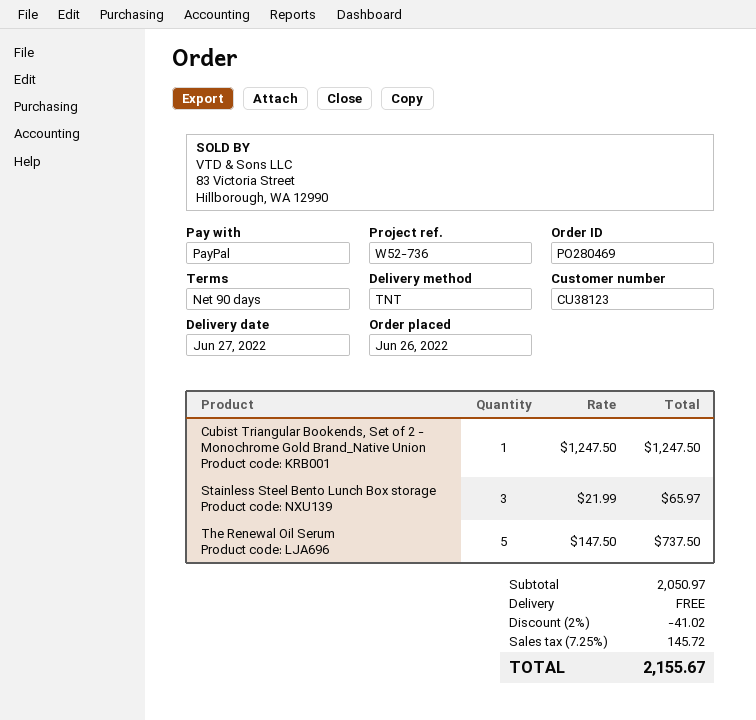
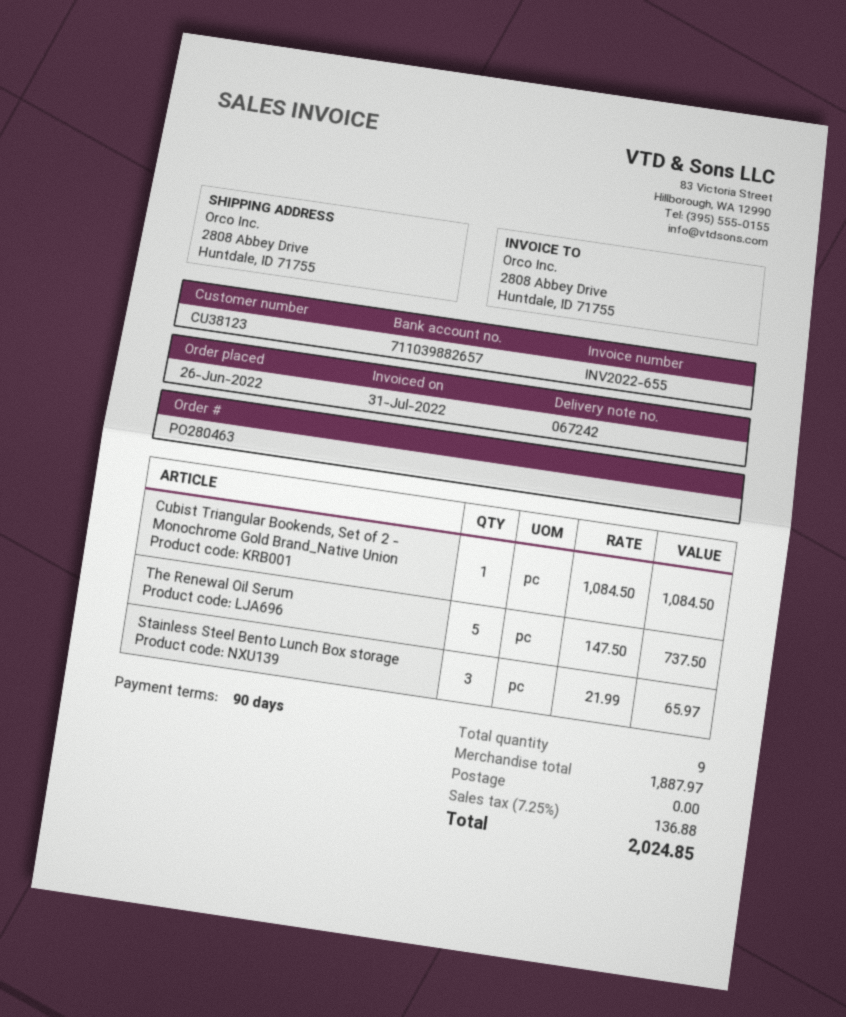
order number: PO280469 -> PO280463
Cubist Triangular Bookends, Set of 2 - Monochrome Gold Brand_Native Union: 1 x 1247.50 = 1247.50 -> 1 x 1084.50 = 1084.50
subtotal: 2050.97 -> 1887.97
discount: 2% = 41.02 -> none
tax: 7.25% = 145.72 -> 7.25% = 136.88
total: 2155.67 -> 2024.85

